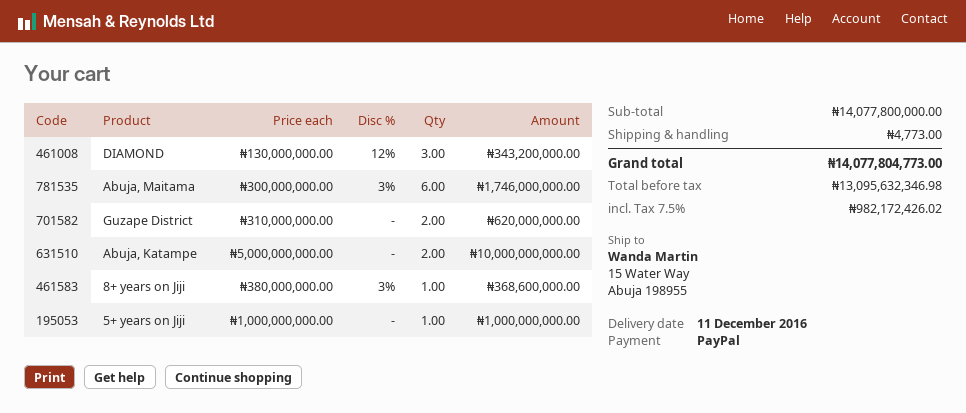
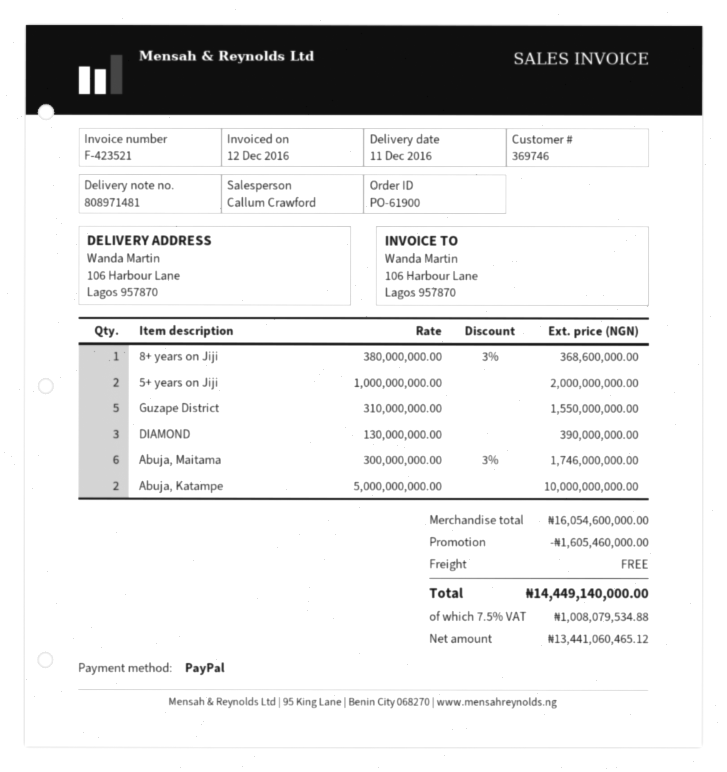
ship to: 15 Water Way, Abuja 198955 -> 106 Harbour Lane, Lagos 957870
DIAMOND: 3 x 130000000.00 - 12% = 343200000.00 -> 3 x 130000000.00 = 390000000.00
Guzape District: 2 x 310000000.00 = 620000000.00 -> 5 x 310000000.00 = 1550000000.00
5+ years on Jiji: 1 x 1000000000.00 = 1000000000.00 -> 2 x 1000000000.00 = 2000000000.00
subtotal: 14077800000.00 -> 16054600000.00
discount: none -> 1605460000.00
shipping: 4773.00 -> 0.00
net: 13095632346.98 -> 13441060465.12
tax: 7.5% = 982172426.02 -> 7.5% = 1008079534.88
total: 14077804773.00 -> 14449140000.00

